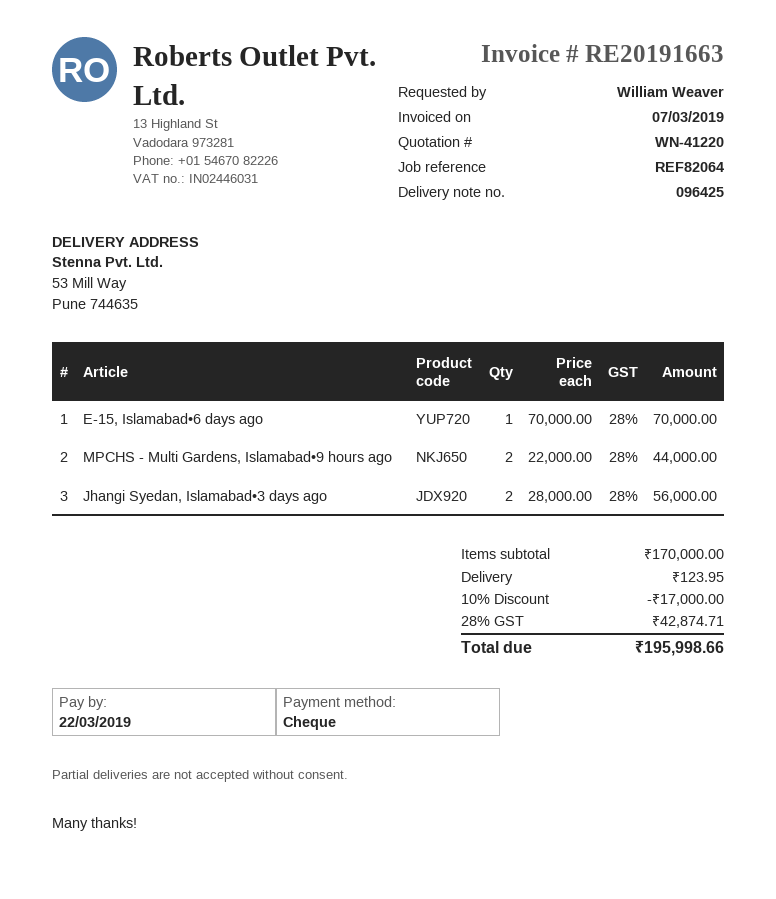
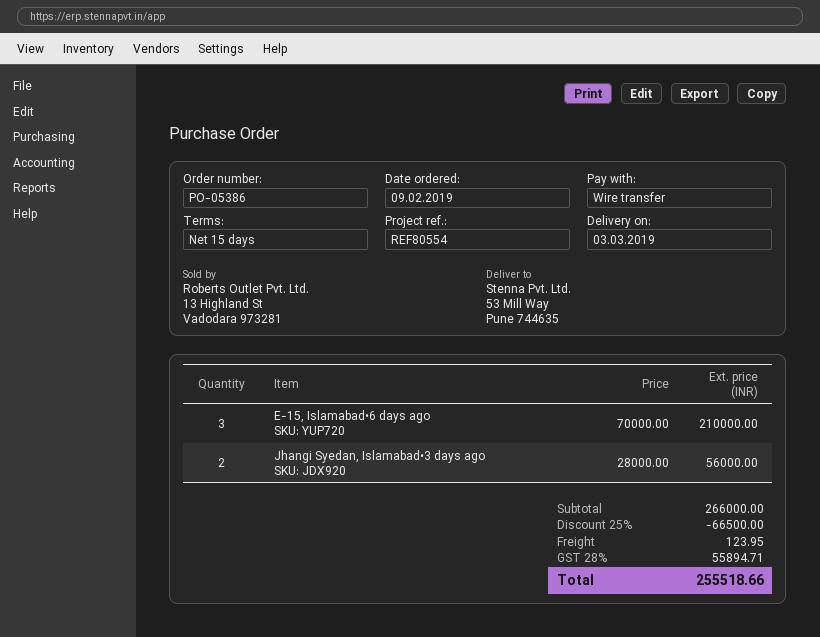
reference: REF82064 -> REF80554
payment method: cheque -> bank transfer
E-15, Islamabad•6 days ago: 1 x 70000.00 = 70000.00 -> 3 x 70000.00 = 210000.00
MPCHS - Multi Gardens, Islamabad•9 hours ago: 2 x 22000.00 = 44000.00 -> none
subtotal: 170000.00 -> 266000.00
discount: 10% = 17000.00 -> 25% = 66500.00
tax: 28% = 42874.71 -> 28% = 55894.71
total: 195998.66 -> 255518.66

